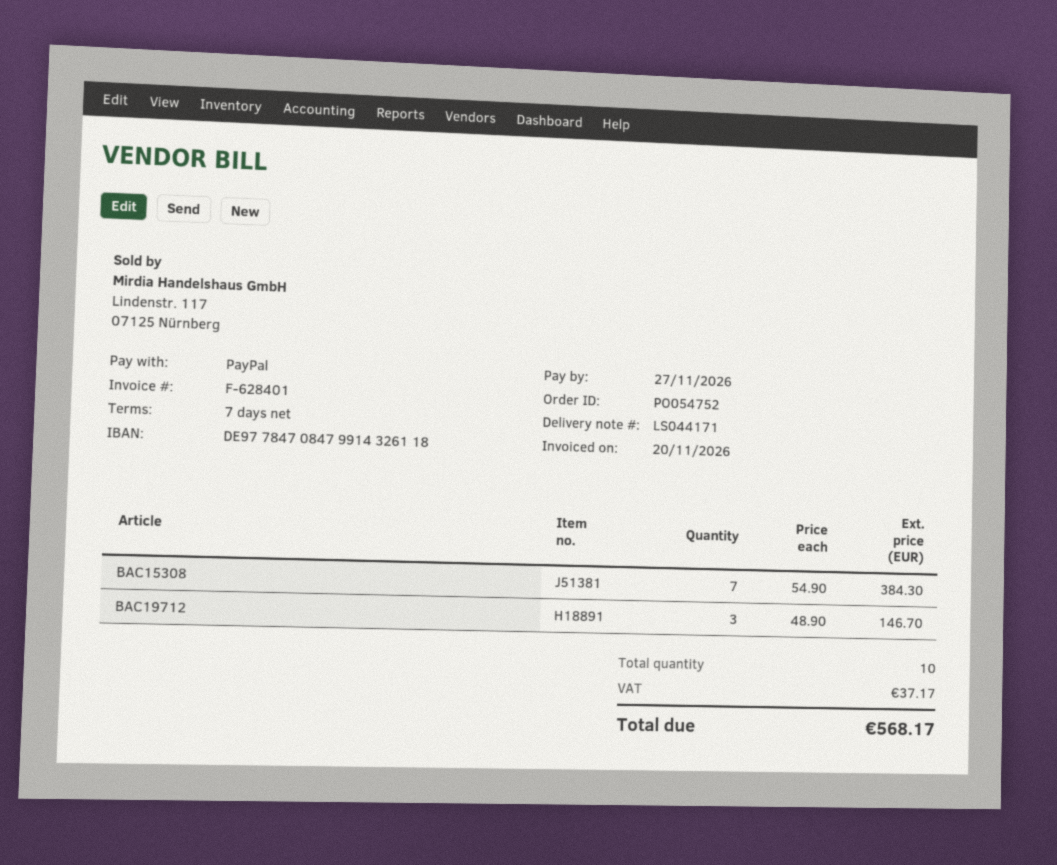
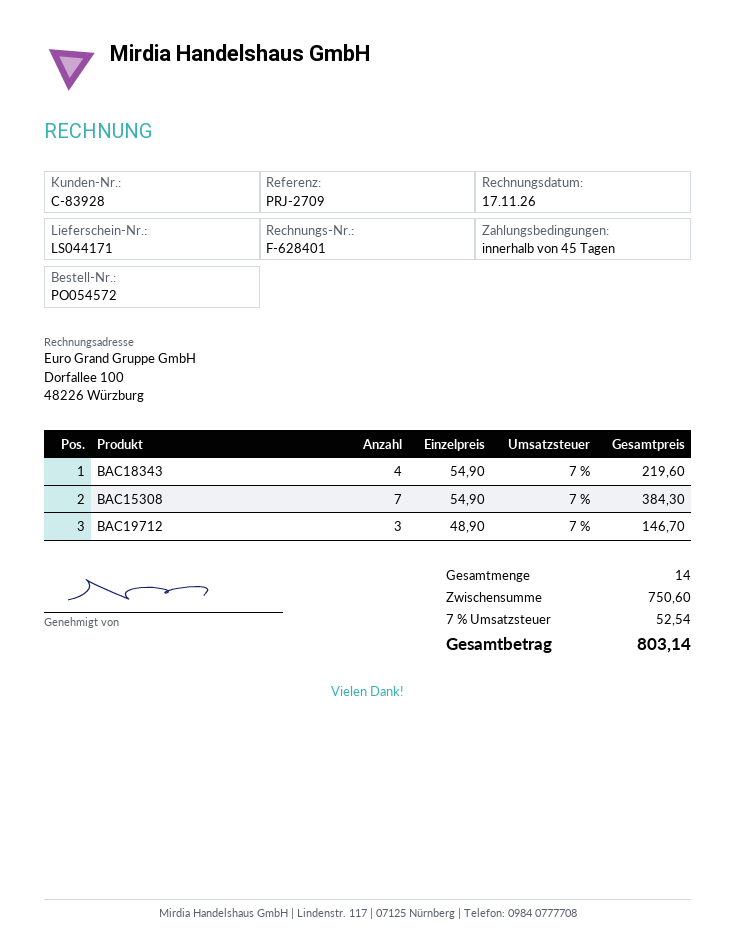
order number: PO054752 -> PO054572
invoice date: 2026-11-20 -> 2026-11-17
payment terms: 7 days -> 45 days
BAC18343: none -> 4 x 54.90 = 219.60
total quantity: 10 -> 14
tax: 37.17 -> 52.54
total: 568.17 -> 803.14

